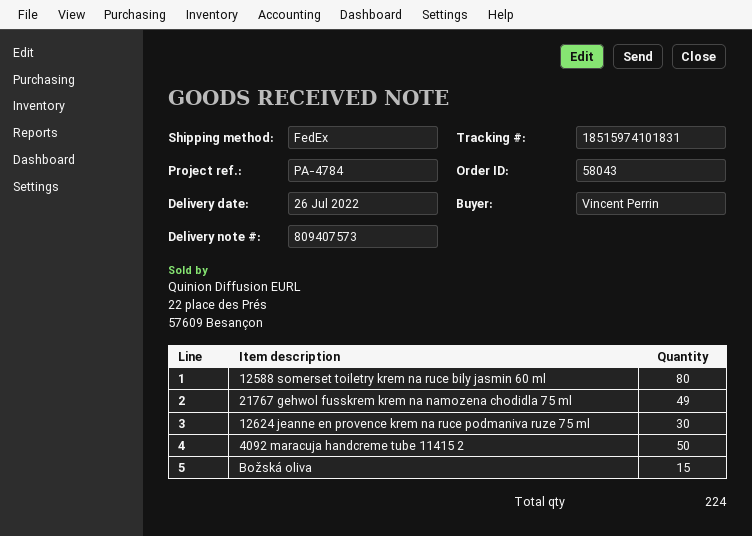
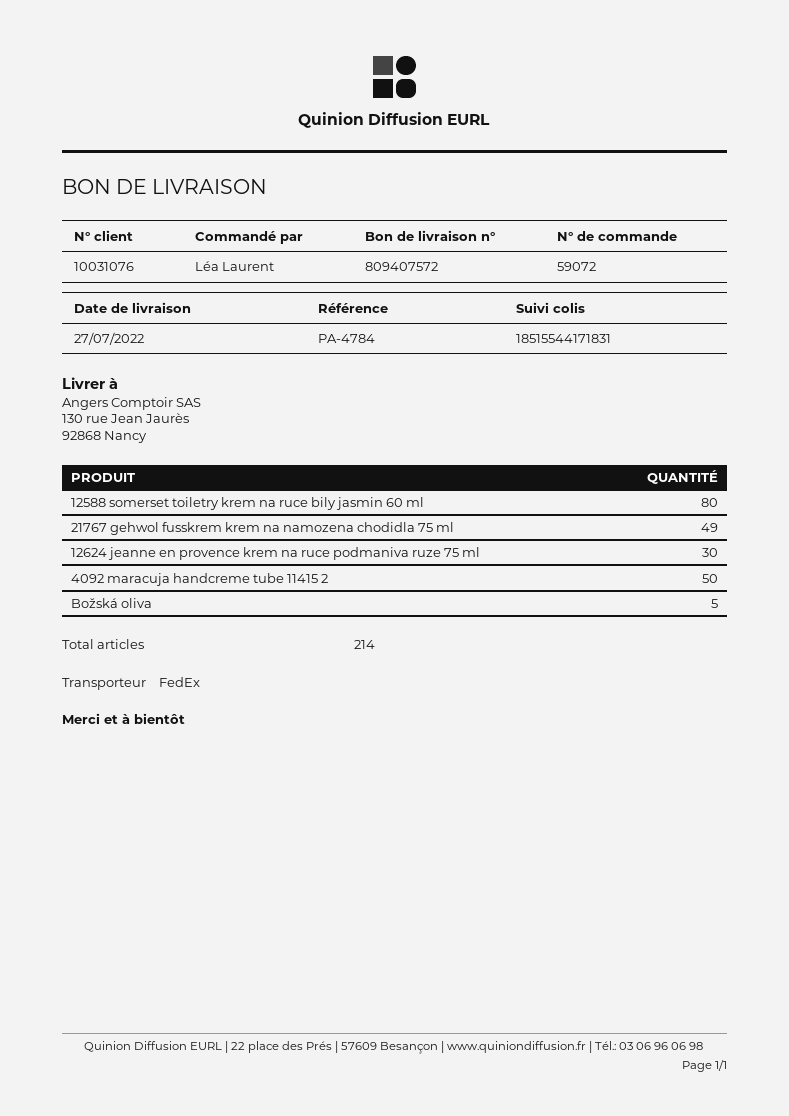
order number: 58043 -> 59072
delivery note number: 809407573 -> 809407572
delivery date: 2022-07-26 -> 2022-07-27
ordered by: Vincent Perrin -> Léa Laurent
tracking number: 18515974101831 -> 18515544171831
Božská oliva: 15 -> 5
total quantity: 224 -> 214

